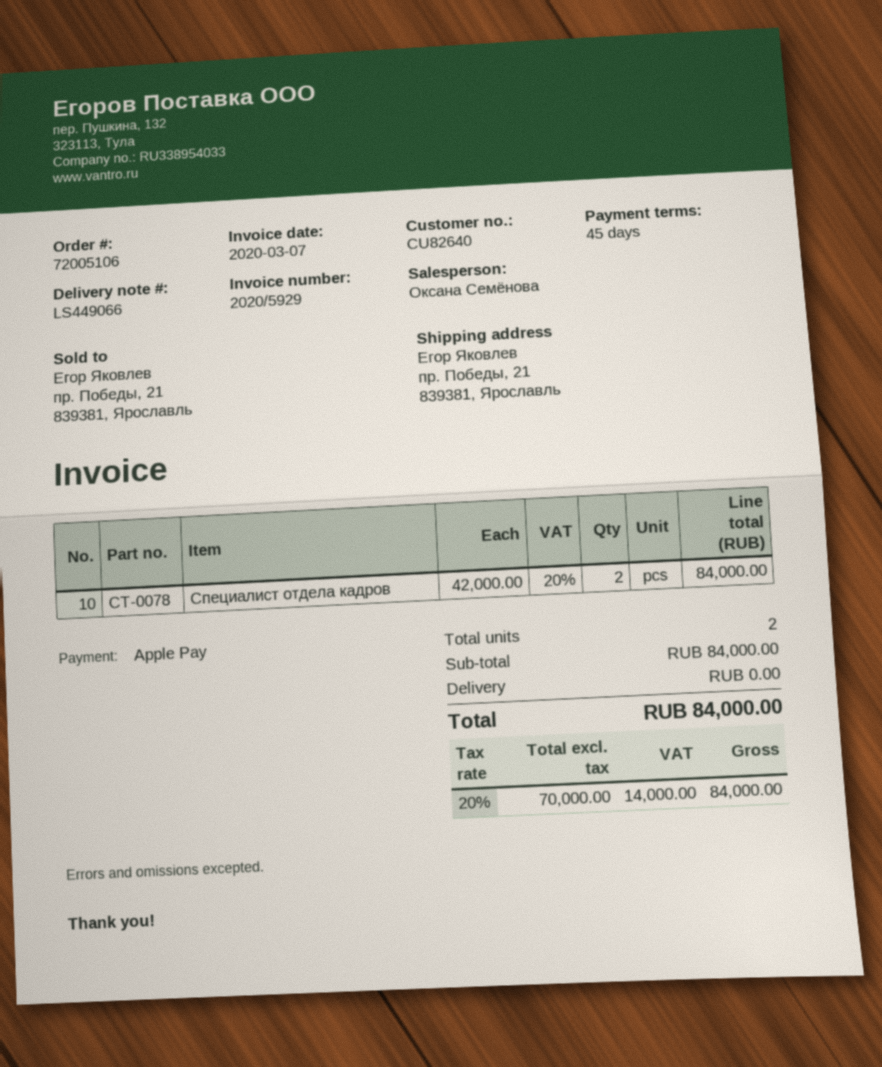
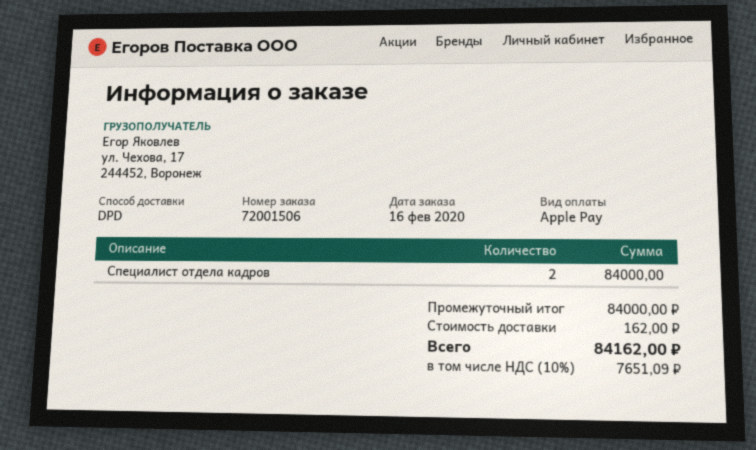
order number: 72005106 -> 72001506
ship to: пр. Победы, 21, 839381, Ярославль -> ул. Чехова, 17, 244452, Воронеж
shipping: 0.00 -> 162.00
tax: 20% = 14000.00 -> 10% = 7651.09
total: 84000.00 -> 84162.00

